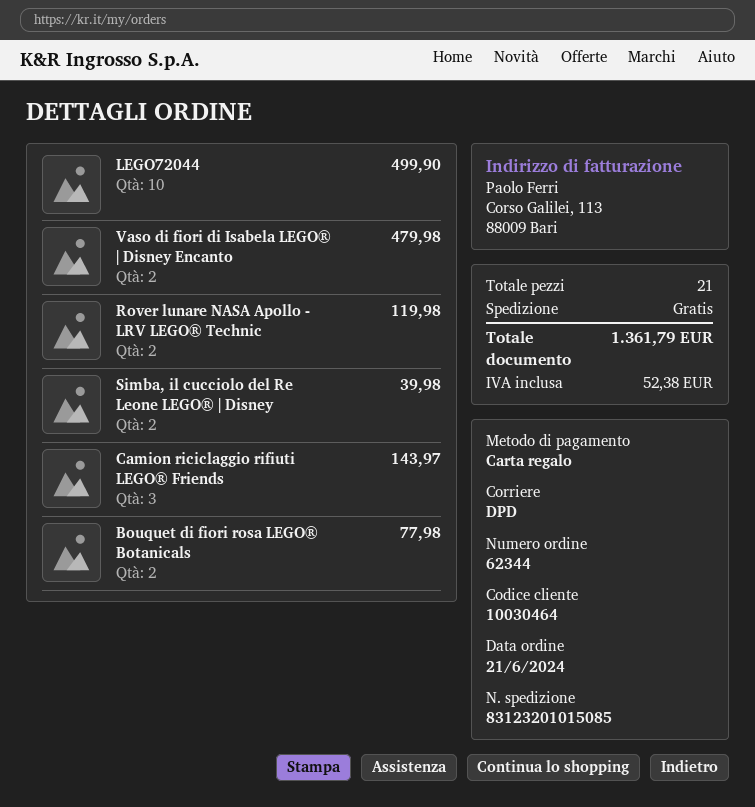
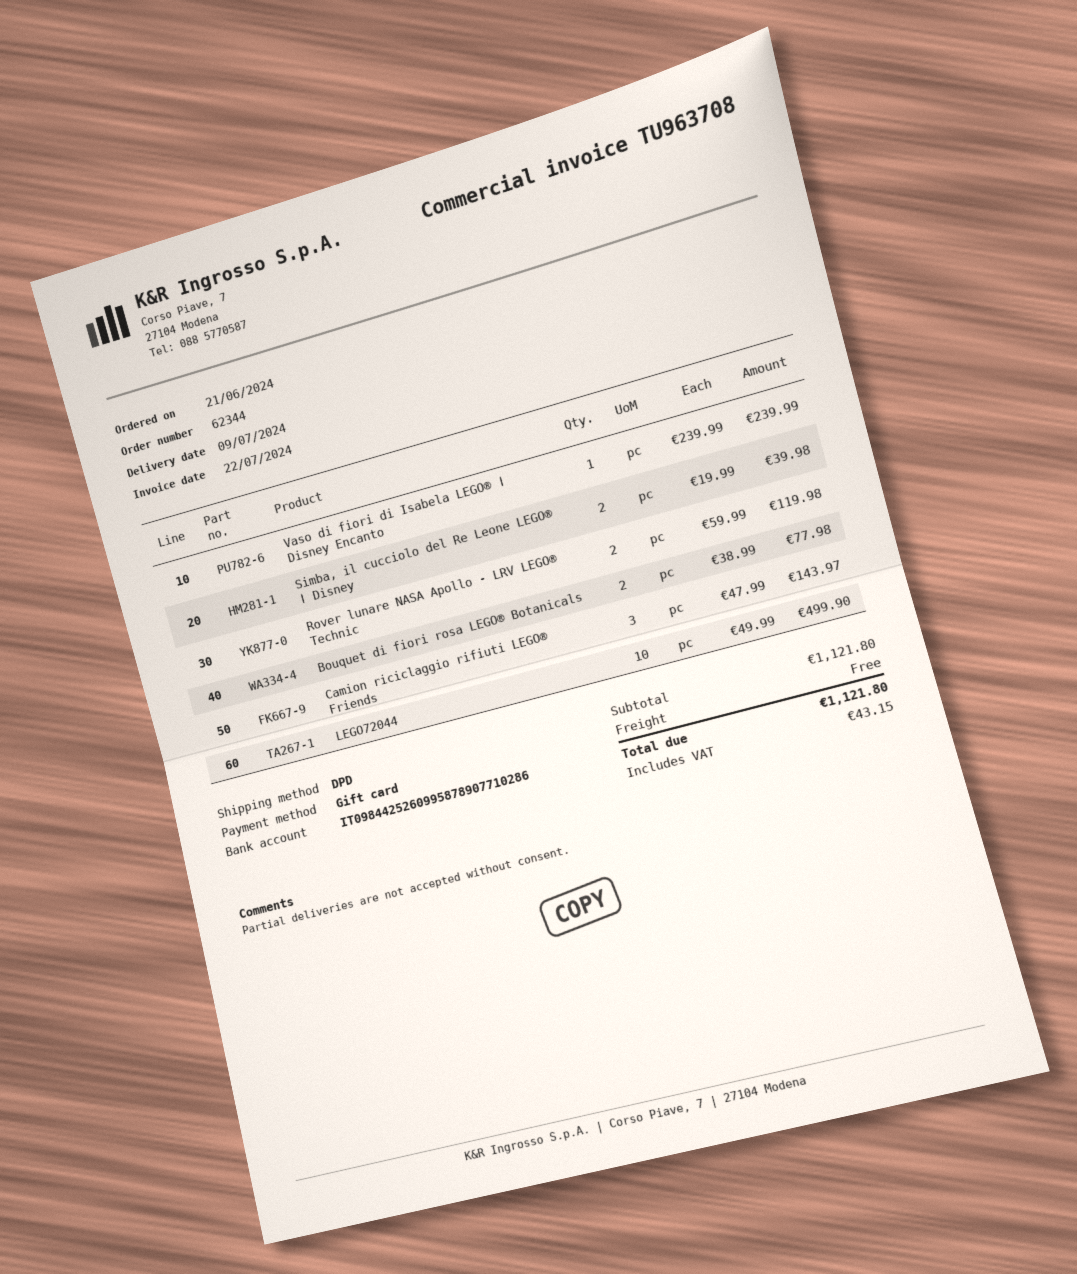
Vaso di fiori di Isabela LEGO® ǀ Disney Encanto: 2 for 479.98 -> 1 for 239.99
tax: 52.38 -> 43.15
total: 1361.79 -> 1121.80

